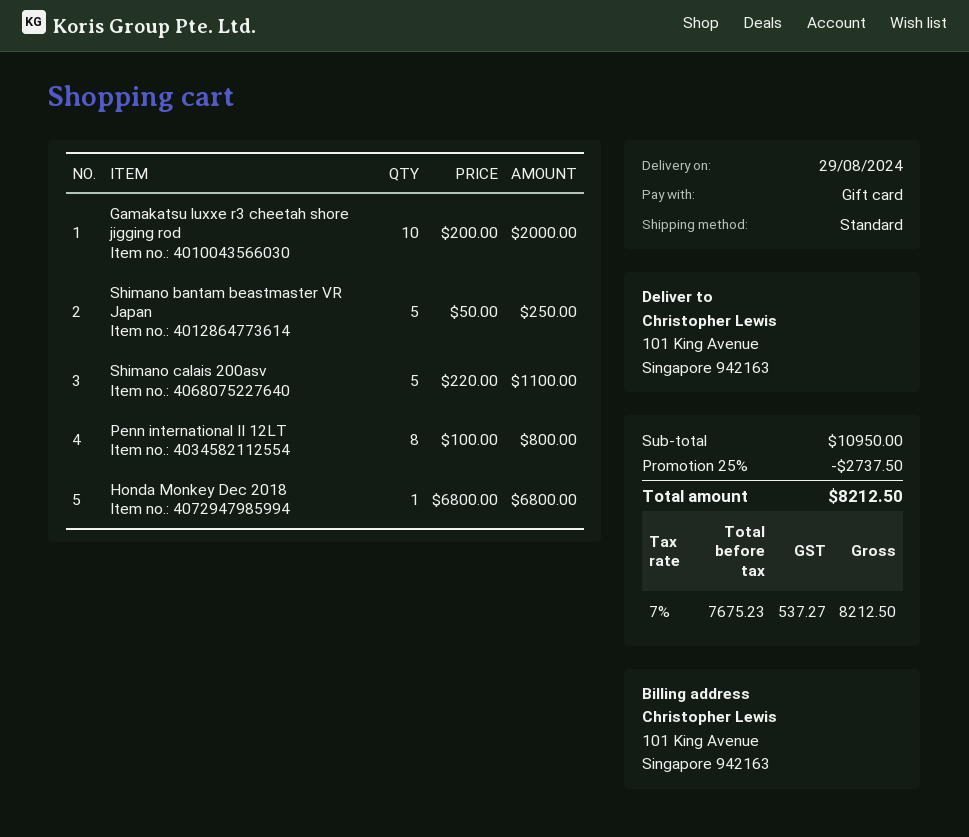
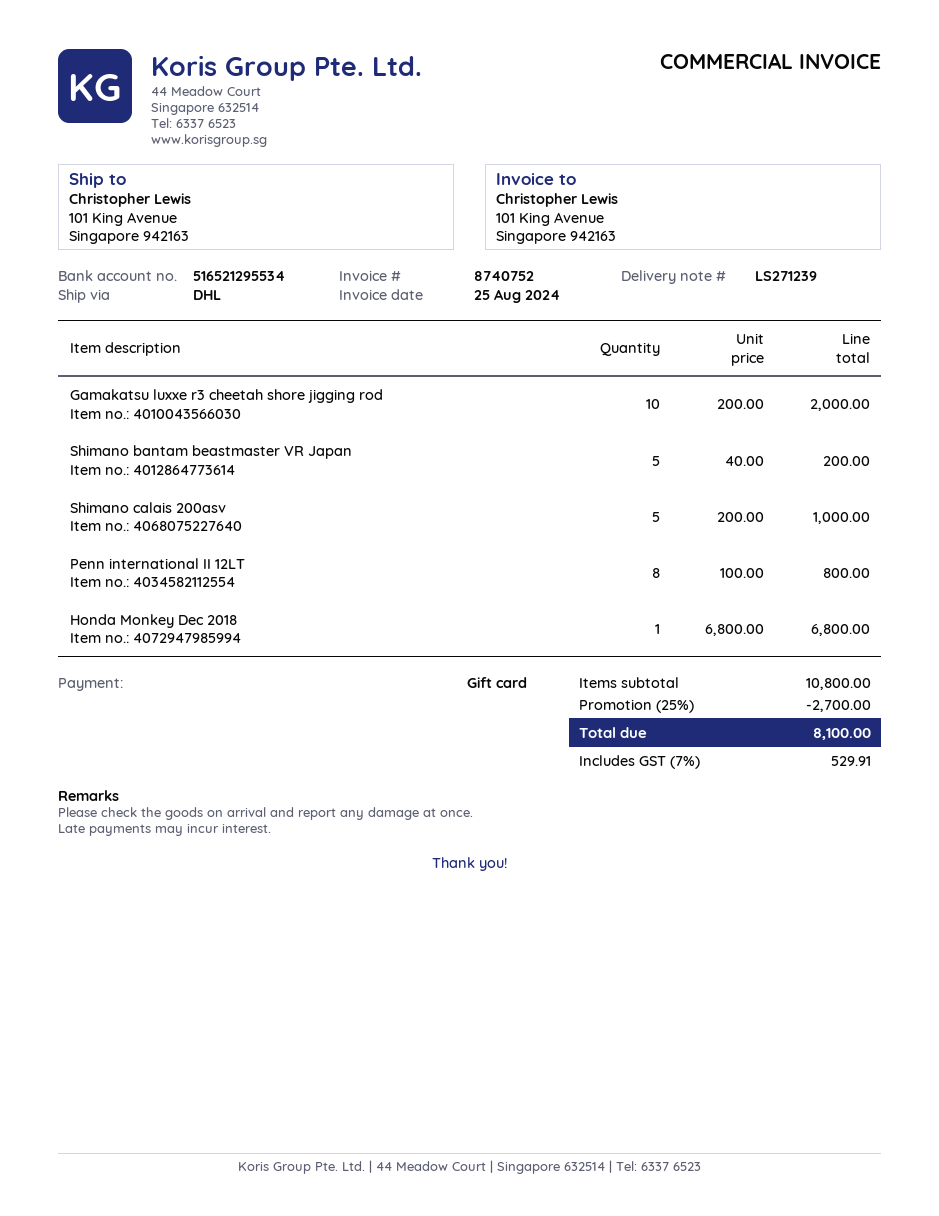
shipping method: standard -> DHL
Shimano bantam beastmaster VR Japan: 5 x 50.00 = 250.00 -> 5 x 40.00 = 200.00
Shimano calais 200asv: 5 x 220.00 = 1100.00 -> 5 x 200.00 = 1000.00
subtotal: 10950.00 -> 10800.00
discount: 25% = 2737.50 -> 25% = 2700.00
tax: 7% = 537.27 -> 7% = 529.91
total: 8212.50 -> 8100.00

